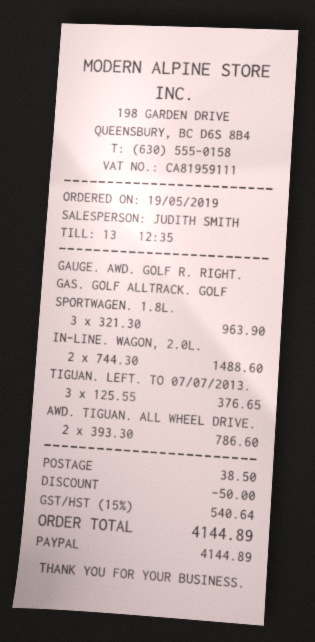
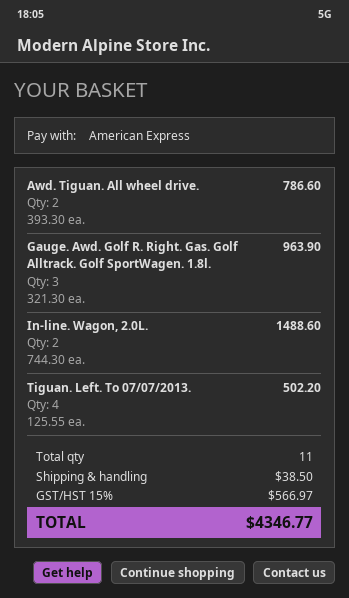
payment method: PayPal -> American Express
TIGUAN. LEFT. TO 07/07/2013.: 3 x 125.55 = 376.65 -> 4 x 125.55 = 502.20
discount: 50.00 -> none
tax: 15% = 540.64 -> 15% = 566.97
total: 4144.89 -> 4346.77

